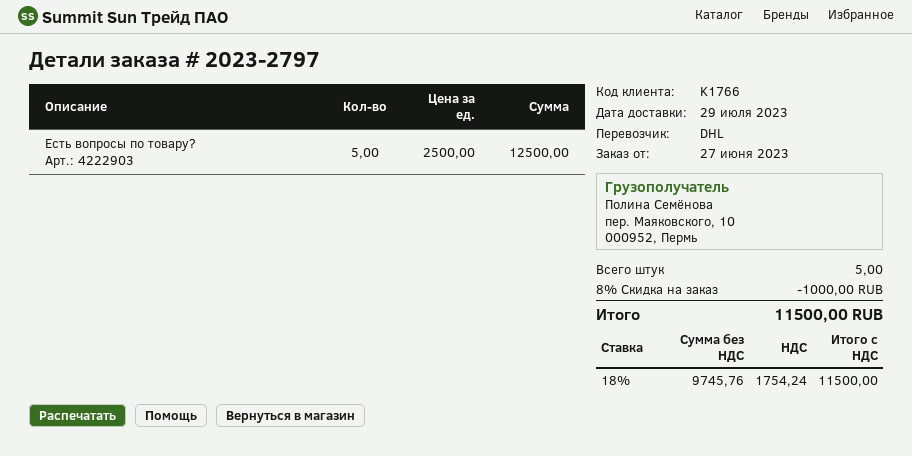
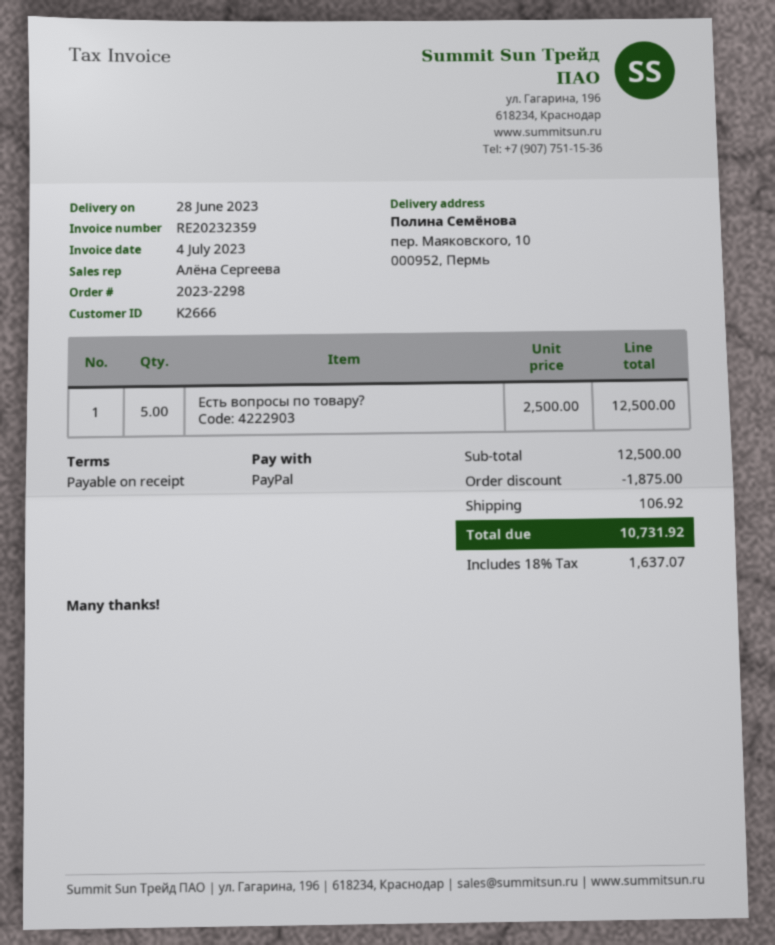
order number: 2023-2797 -> 2023-2298
delivery date: 2023-07-29 -> 2023-06-28
customer number: K1766 -> K2666
discount: 1000.00 -> 1875.00
shipping: none -> 106.92
tax: 18% = 1754.24 -> 18% = 1637.07
total: 11500.00 -> 10731.92

